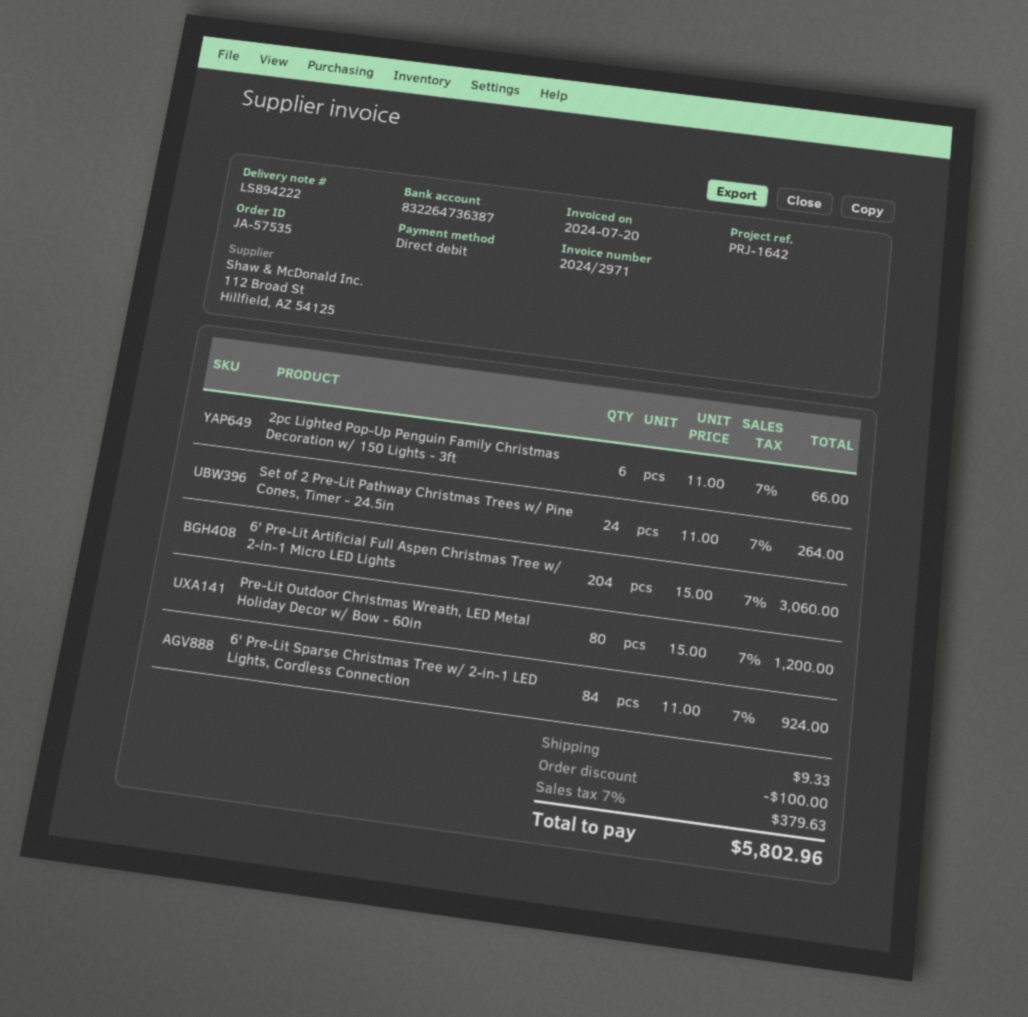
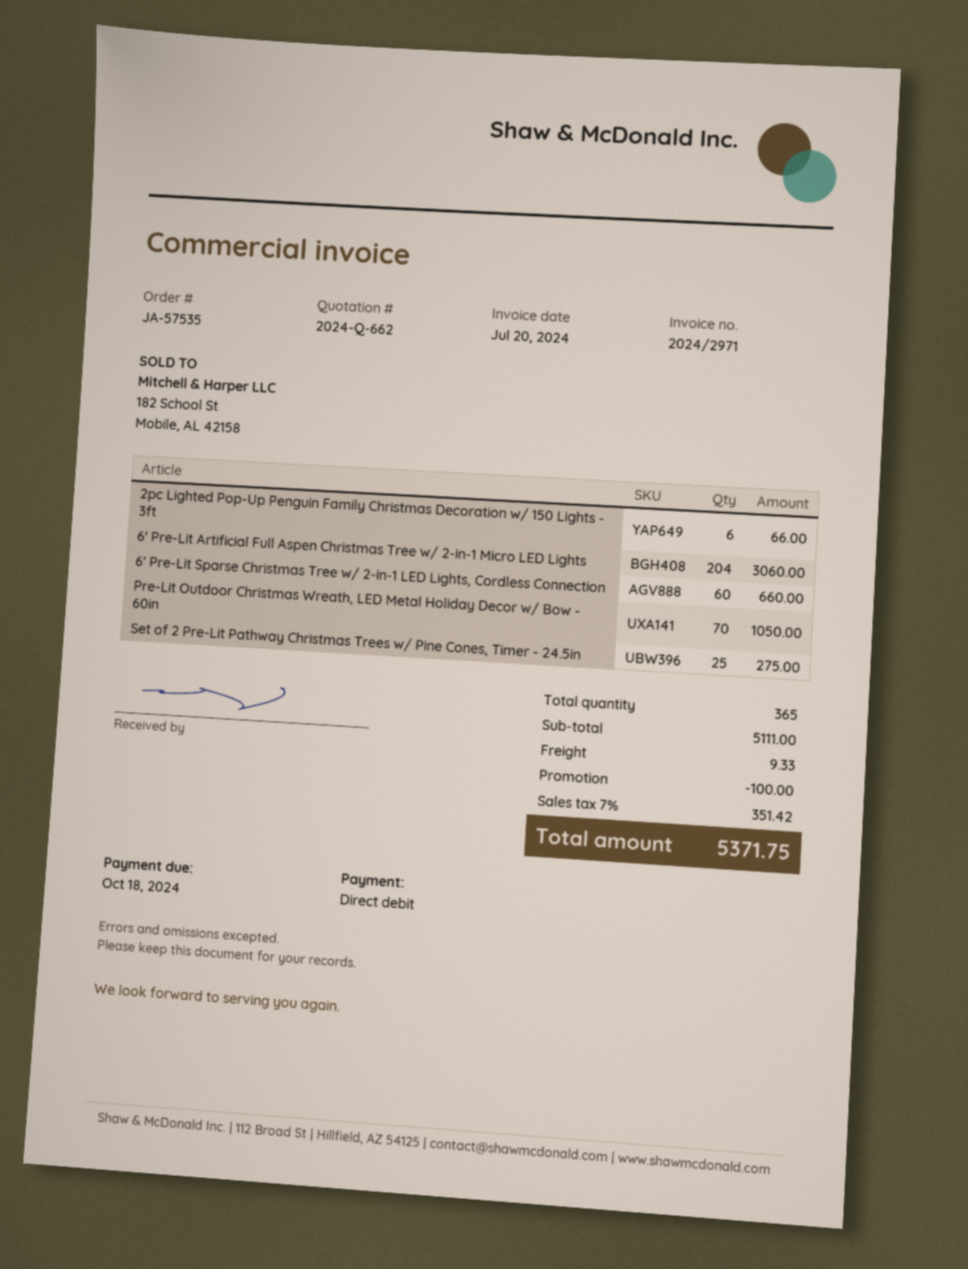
Set of 2 Pre-Lit Pathway Christmas Trees w/ Pine Cones, Timer - 24.5in: 24 for 264.00 -> 25 for 275.00
Pre-Lit Outdoor Christmas Wreath, LED Metal Holiday Decor w/ Bow - 60in: 80 for 1200.00 -> 70 for 1050.00
6' Pre-Lit Sparse Christmas Tree w/ 2-in-1 LED Lights, Cordless Connection: 84 for 924.00 -> 60 for 660.00
tax: 7% = 379.63 -> 7% = 351.42
total: 5802.96 -> 5371.75

